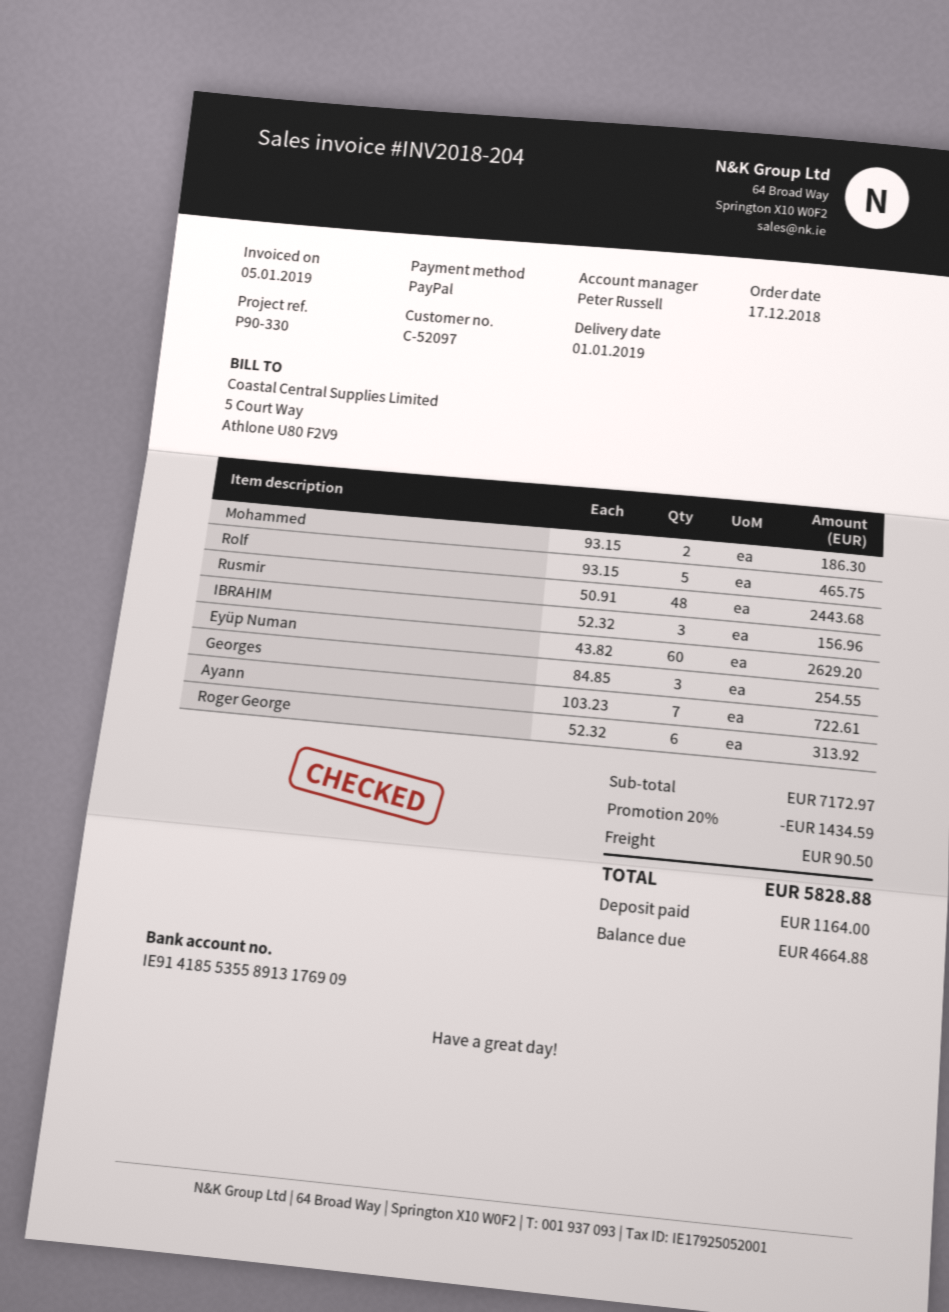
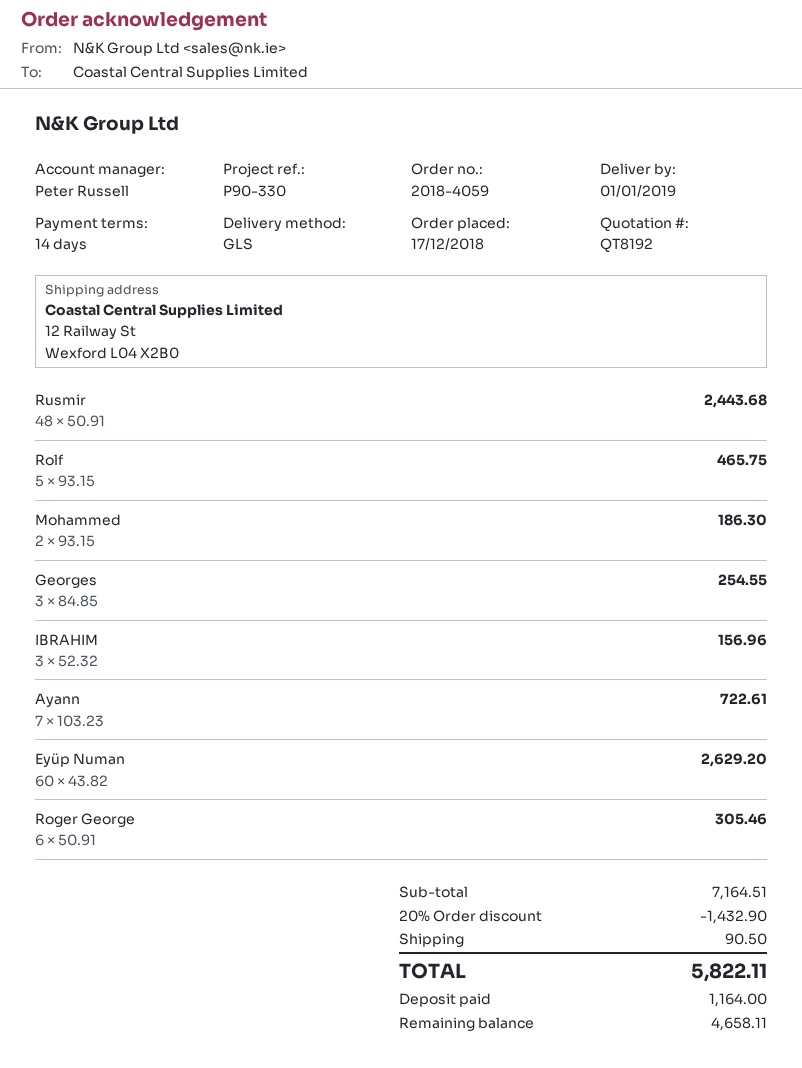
Roger George: 6 x 52.32 = 313.92 -> 6 x 50.91 = 305.46
subtotal: 7172.97 -> 7164.51
discount: 20% = 1434.59 -> 20% = 1432.90
total: 5828.88 -> 5822.11
balance: 4664.88 -> 4658.11

